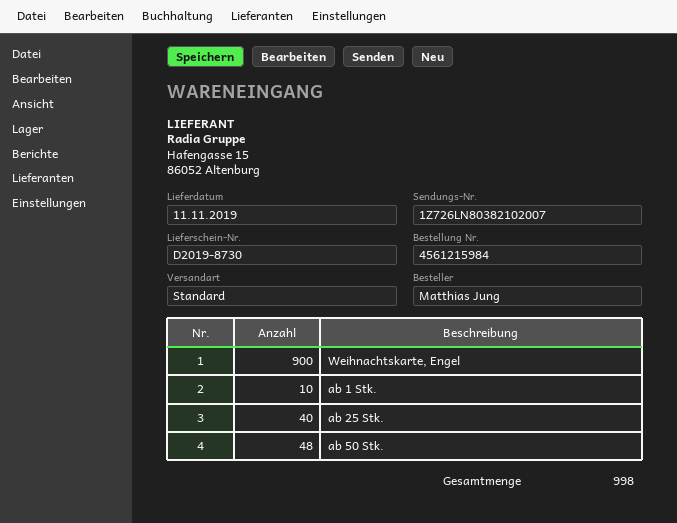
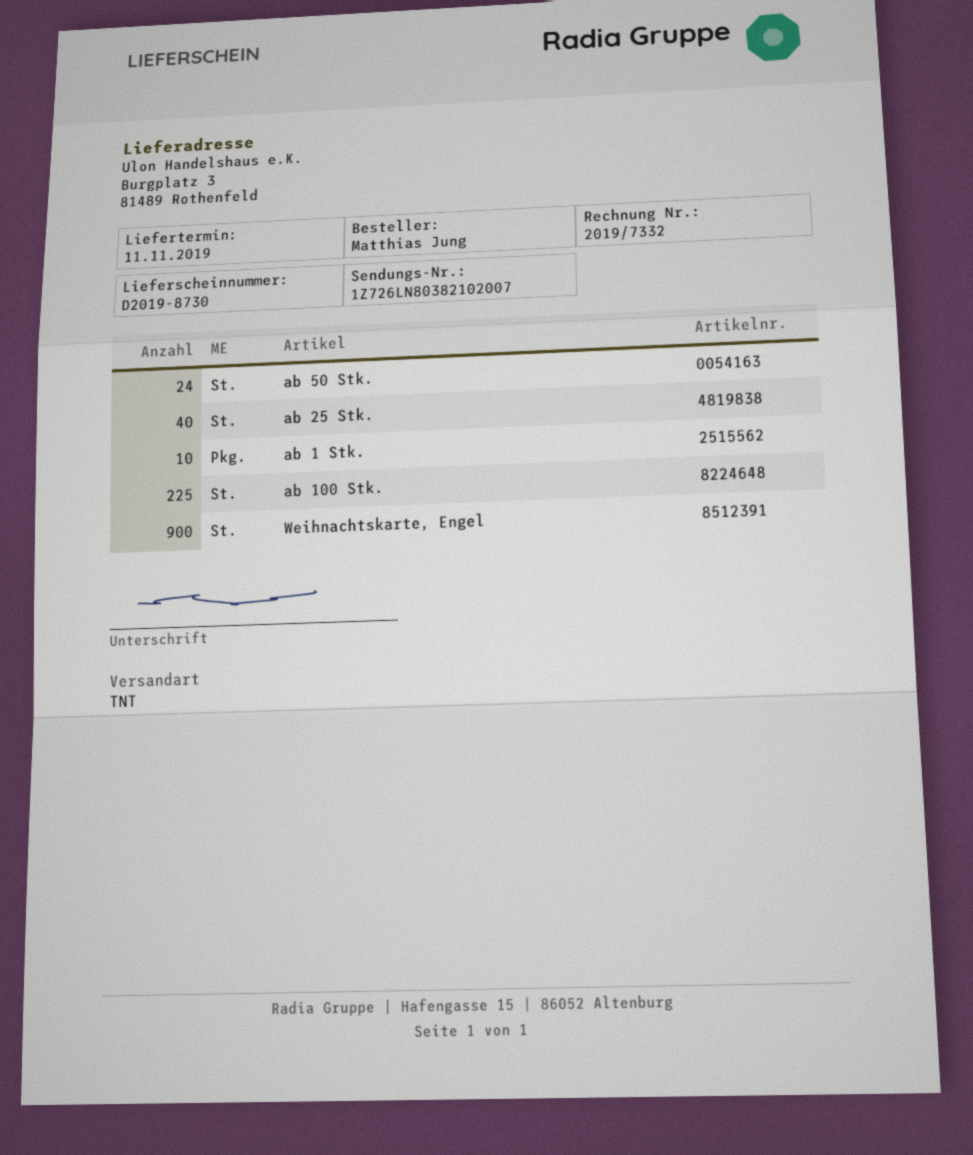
shipping method: standard -> TNT
ab 50 Stk.: 48 -> 24
ab 100 Stk.: none -> 225

